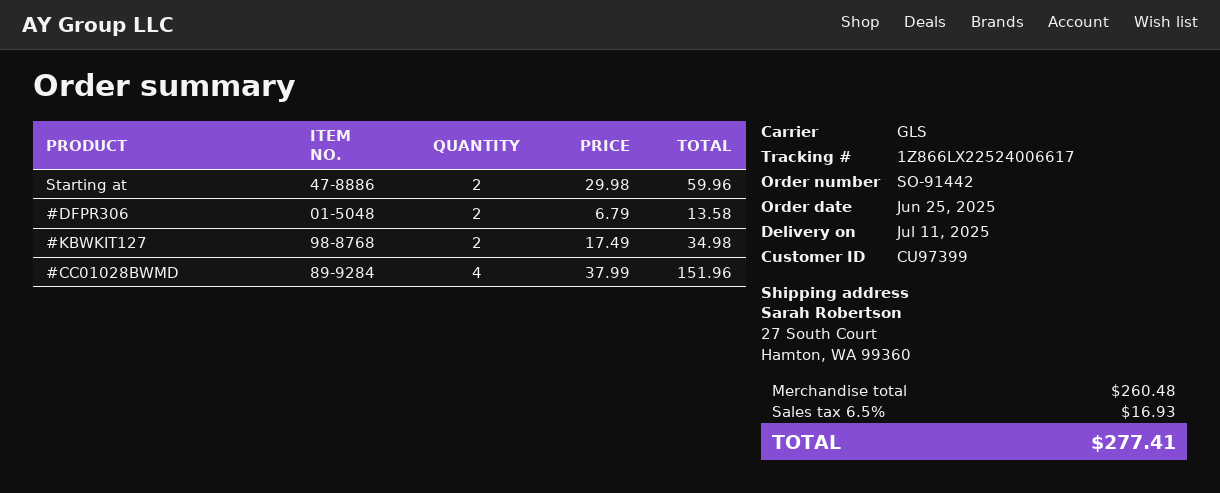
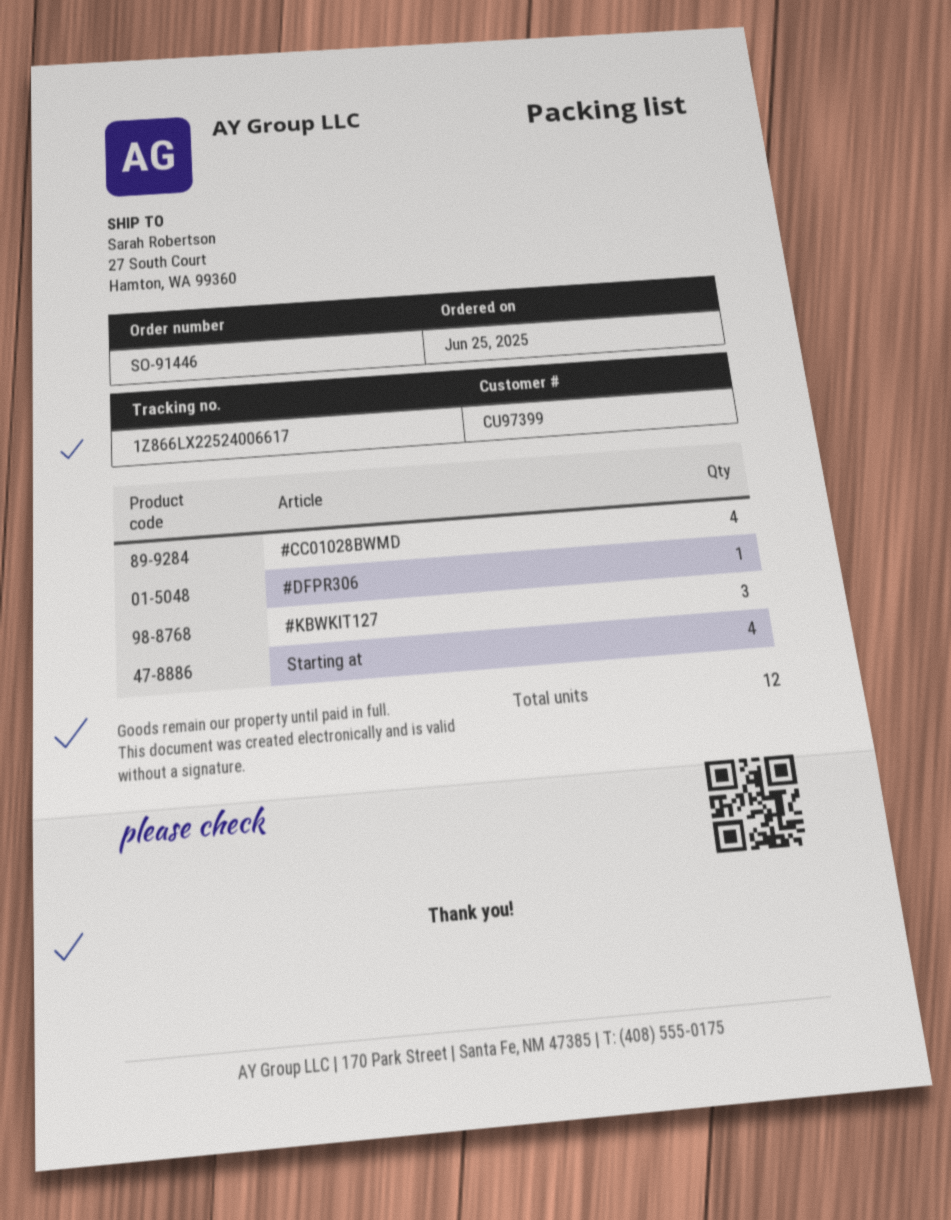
order number: SO-91442 -> SO-91446
Starting at: 2 -> 4
#DFPR306: 2 -> 1
#KBWKIT127: 2 -> 3

